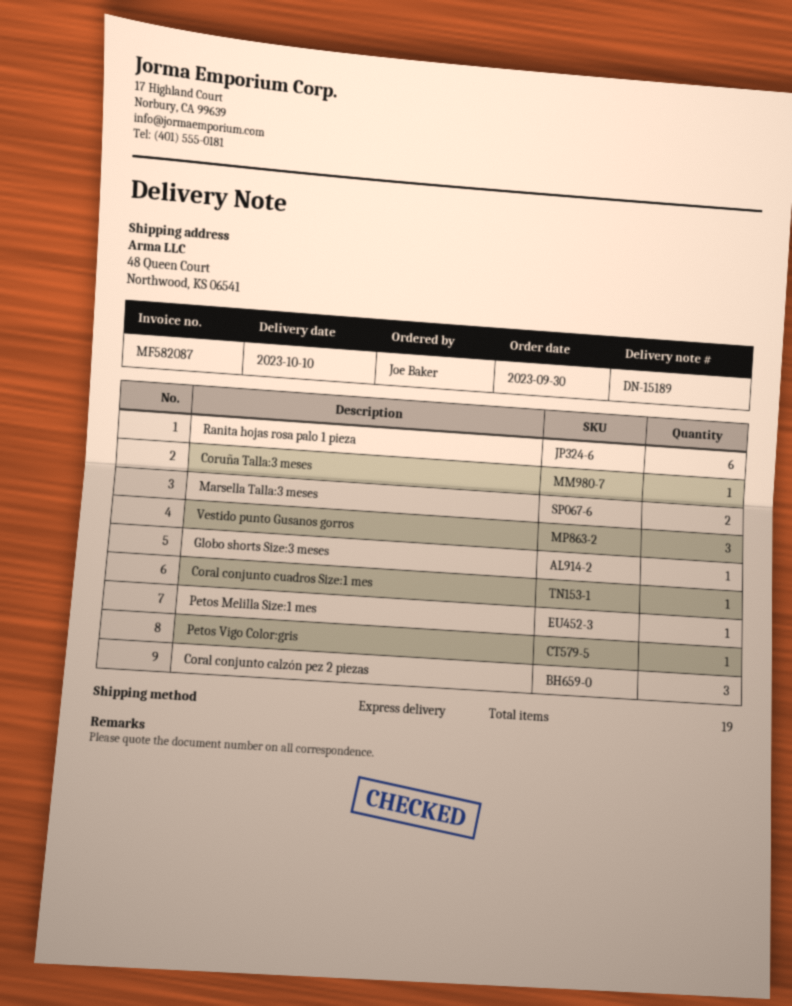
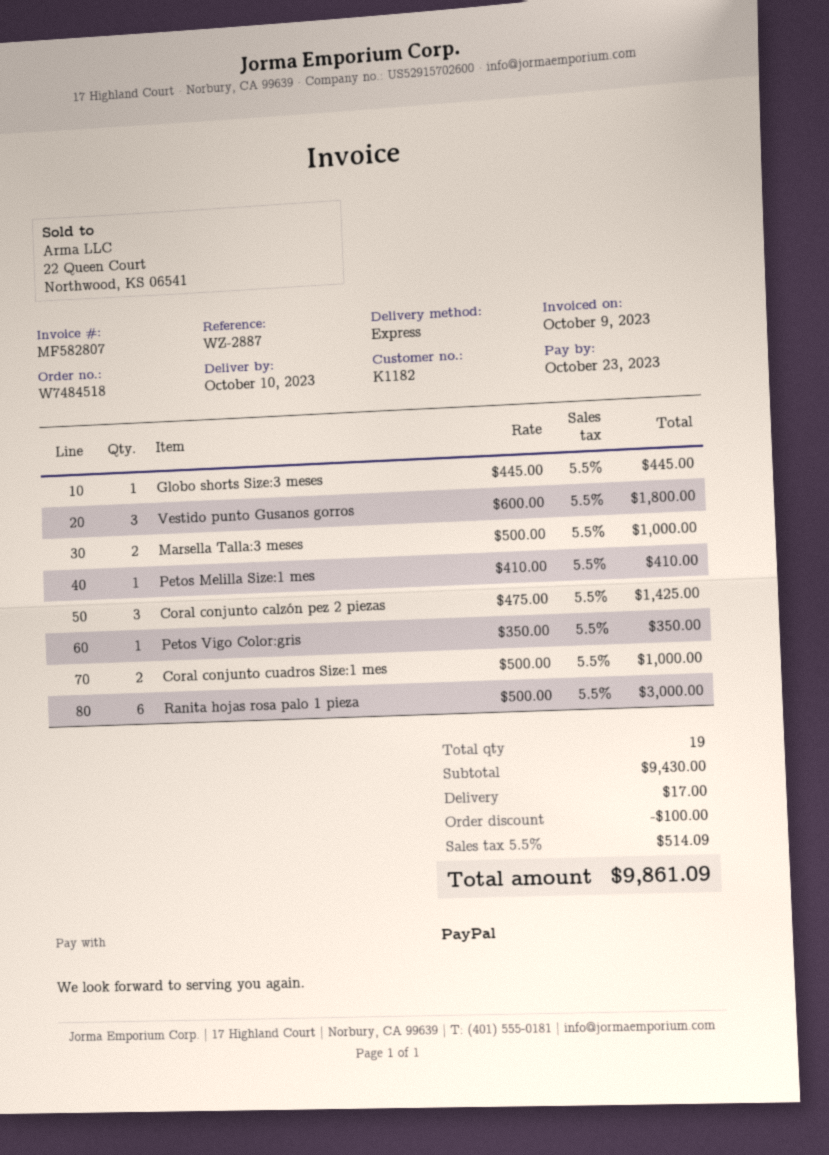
invoice number: MF582087 -> MF582807
Coruña Talla:3 meses: 1 -> none
Coral conjunto cuadros Size:1 mes: 1 -> 2

